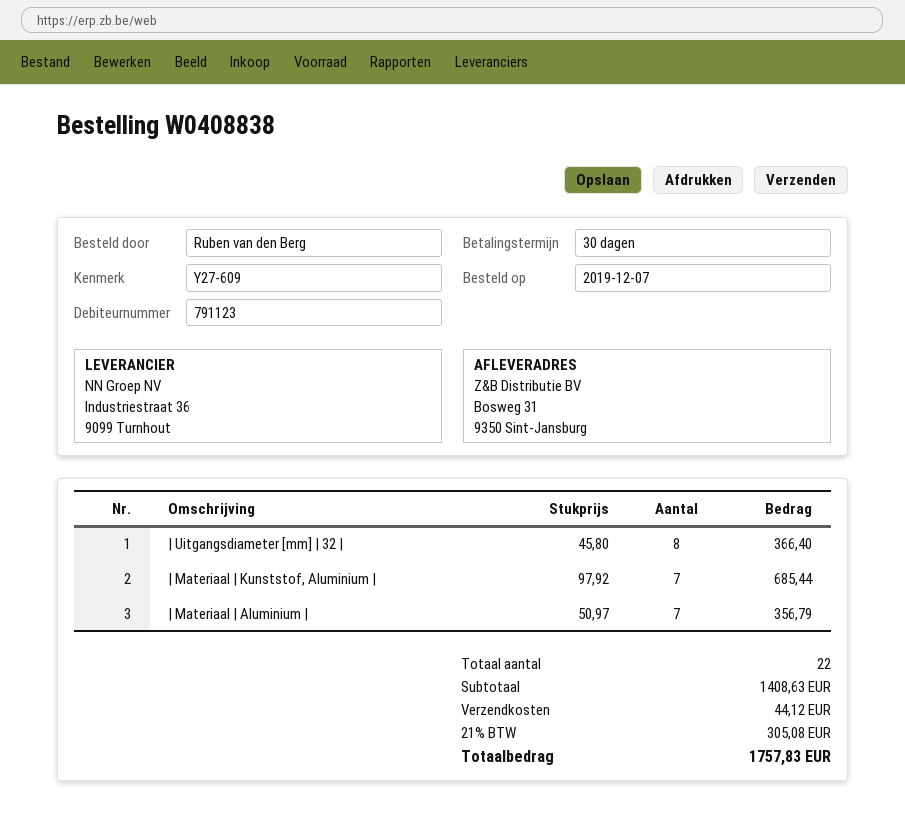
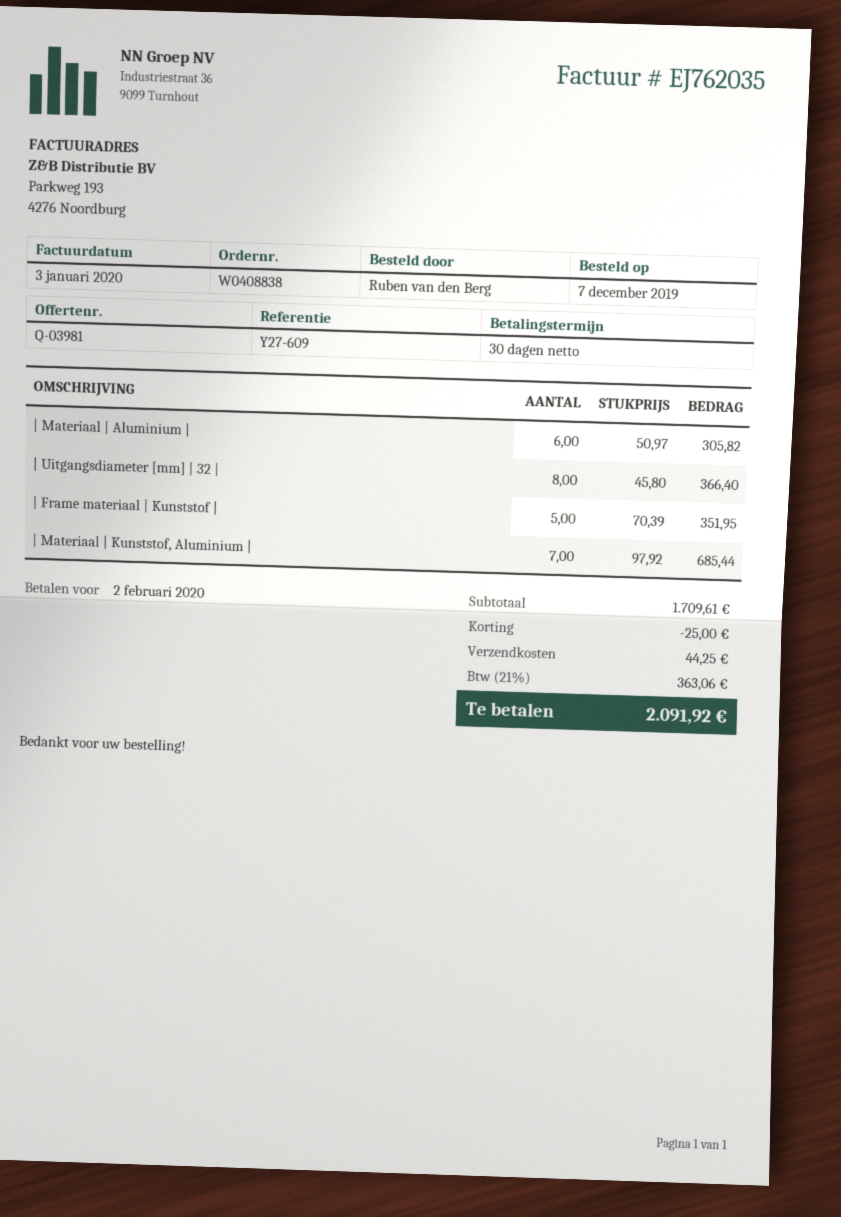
| Materiaal | Aluminium |: 7 x 50.97 = 356.79 -> 6 x 50.97 = 305.82
| Frame materiaal | Kunststof |: none -> 5 x 70.39 = 351.95
subtotal: 1408.63 -> 1709.61
discount: none -> 25.00
shipping: 44.12 -> 44.25
tax: 21% = 305.08 -> 21% = 363.06
total: 1757.83 -> 2091.92

